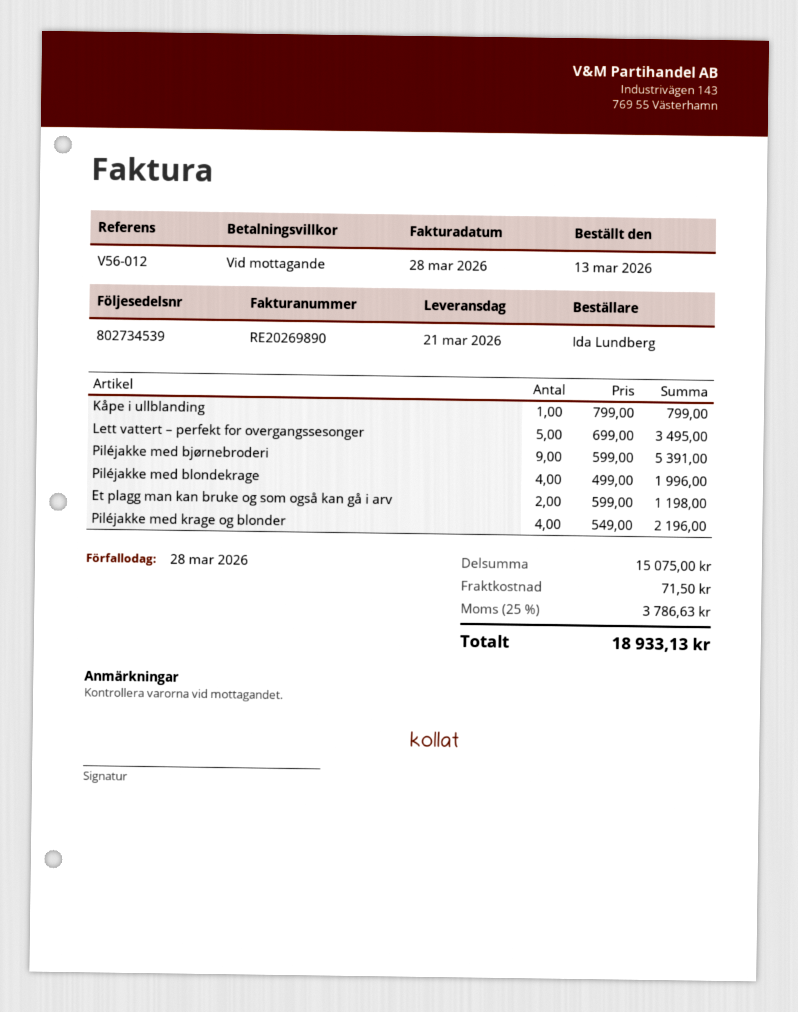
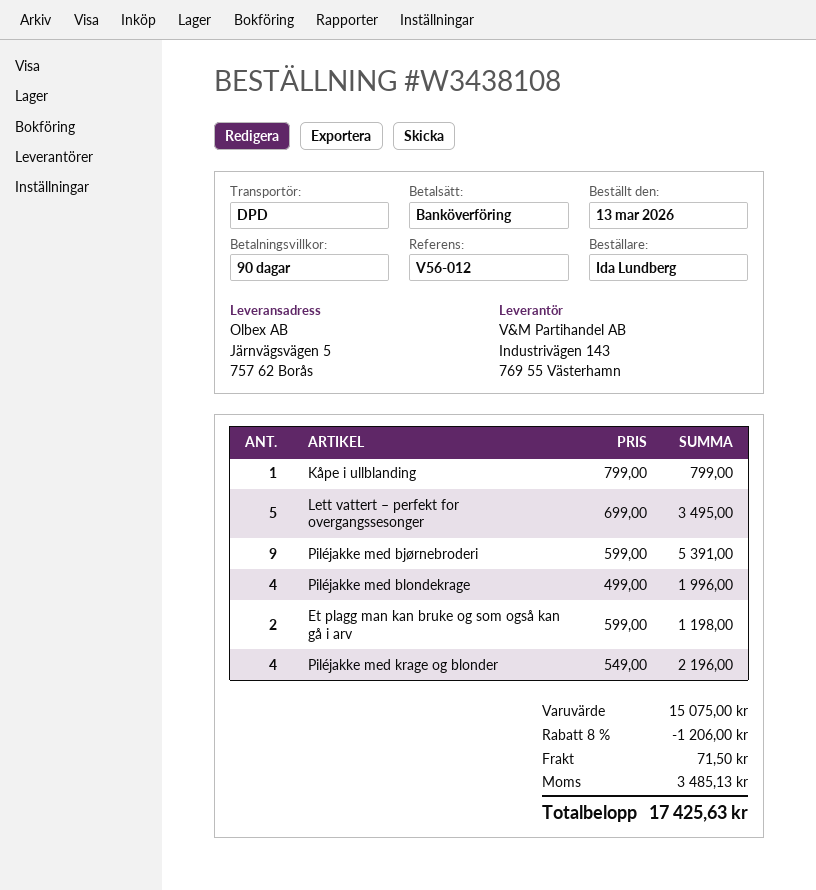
payment terms: on receipt -> 90 days
discount: none -> 8% = 1206.00
tax: 3786.63 -> 3485.13
total: 18933.13 -> 17425.63

